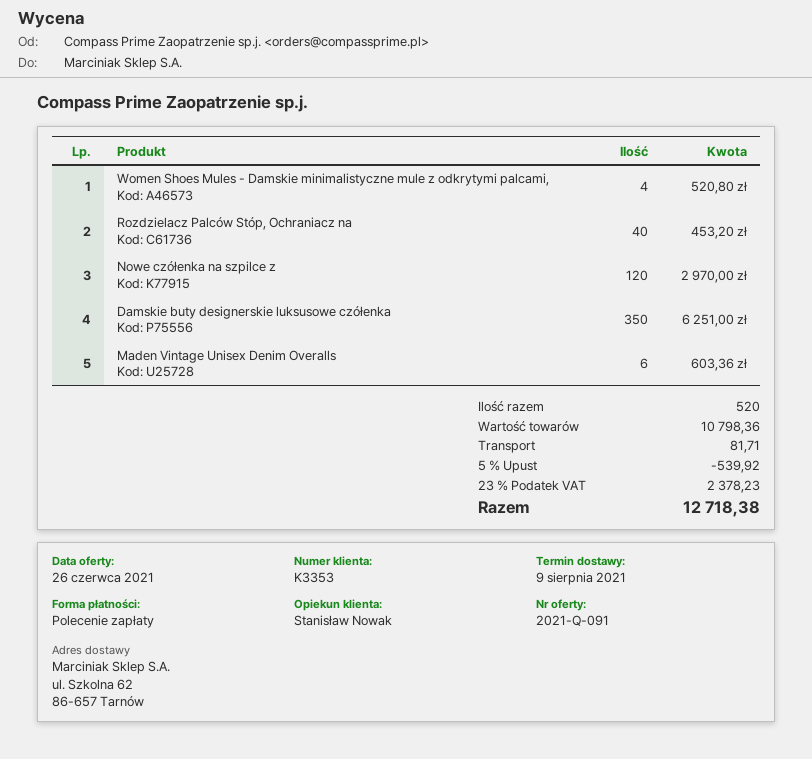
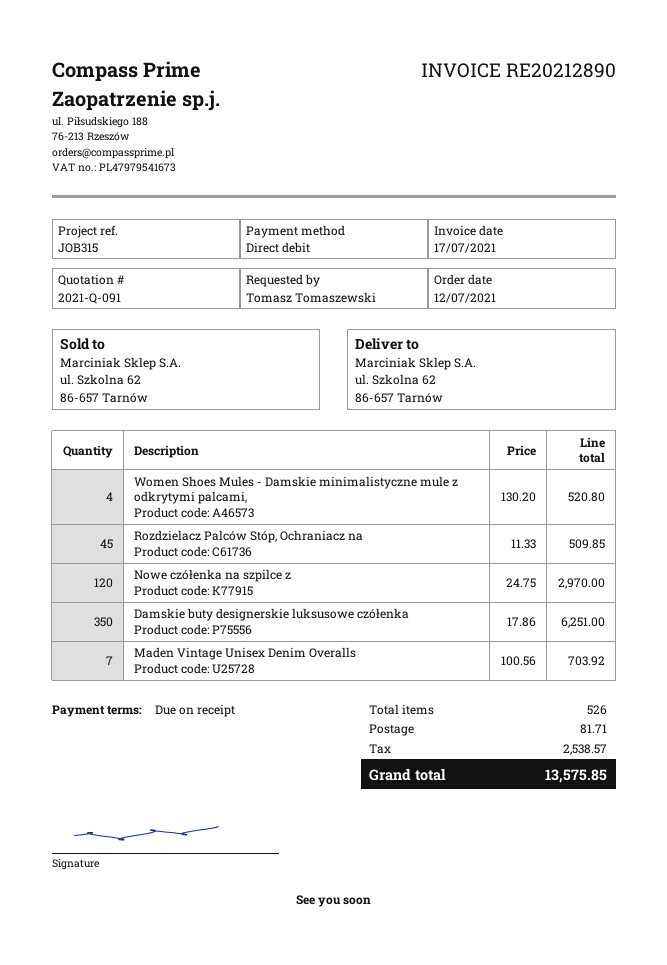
Rozdzielacz Palców Stóp, Ochraniacz na: 40 for 453.20 -> 45 for 509.85
Maden Vintage Unisex Denim Overalls: 6 for 603.36 -> 7 for 703.92
total quantity: 520 -> 526
discount: 5% = 539.92 -> none
tax: 2378.23 -> 2538.57
total: 12718.38 -> 13575.85

